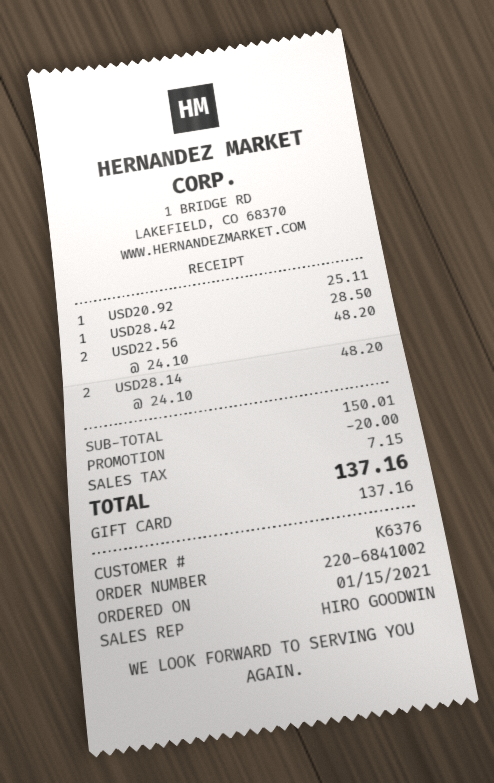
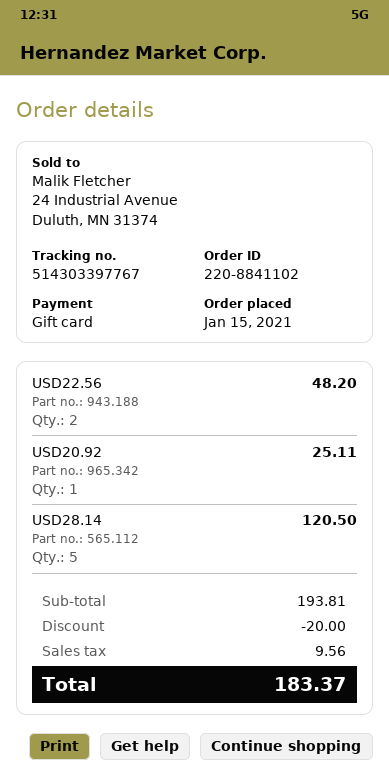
order number: 220-6841002 -> 220-8841102
USD28.42: 1 for 28.50 -> none
USD28.14: 2 for 48.20 -> 5 for 120.50
subtotal: 150.01 -> 193.81
tax: 7.15 -> 9.56
total: 137.16 -> 183.37

